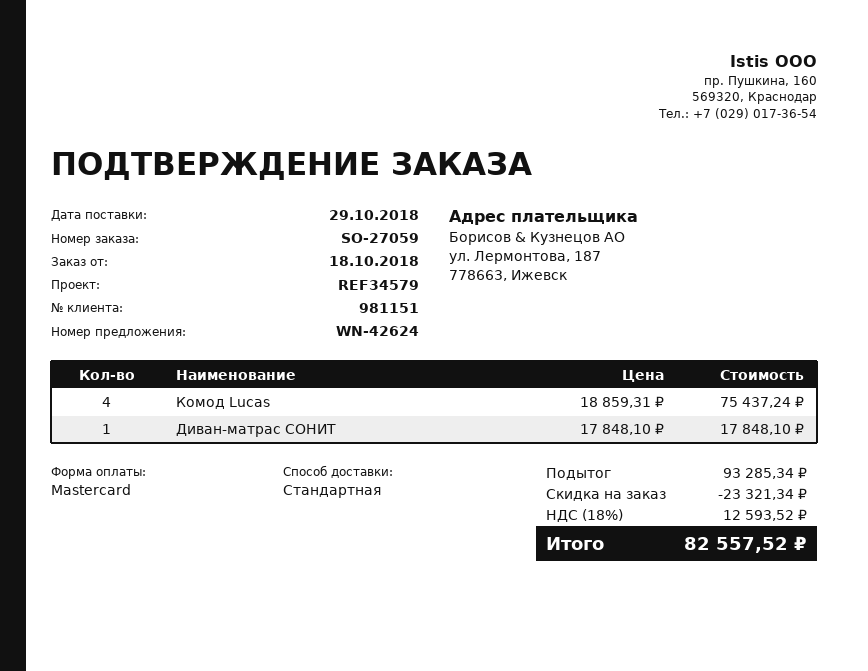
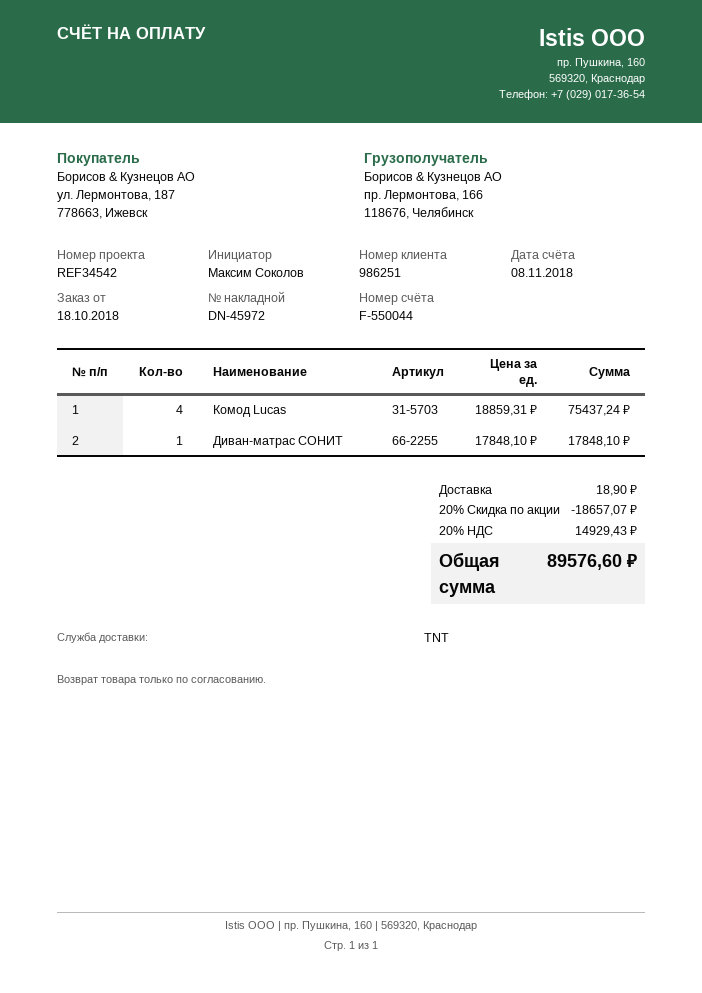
customer number: 981151 -> 986251
reference: REF34579 -> REF34542
shipping method: standard -> TNT
discount: 23321.34 -> 18657.07
shipping: none -> 18.90
tax: 18% = 12593.52 -> 20% = 14929.43
total: 82557.52 -> 89576.60

